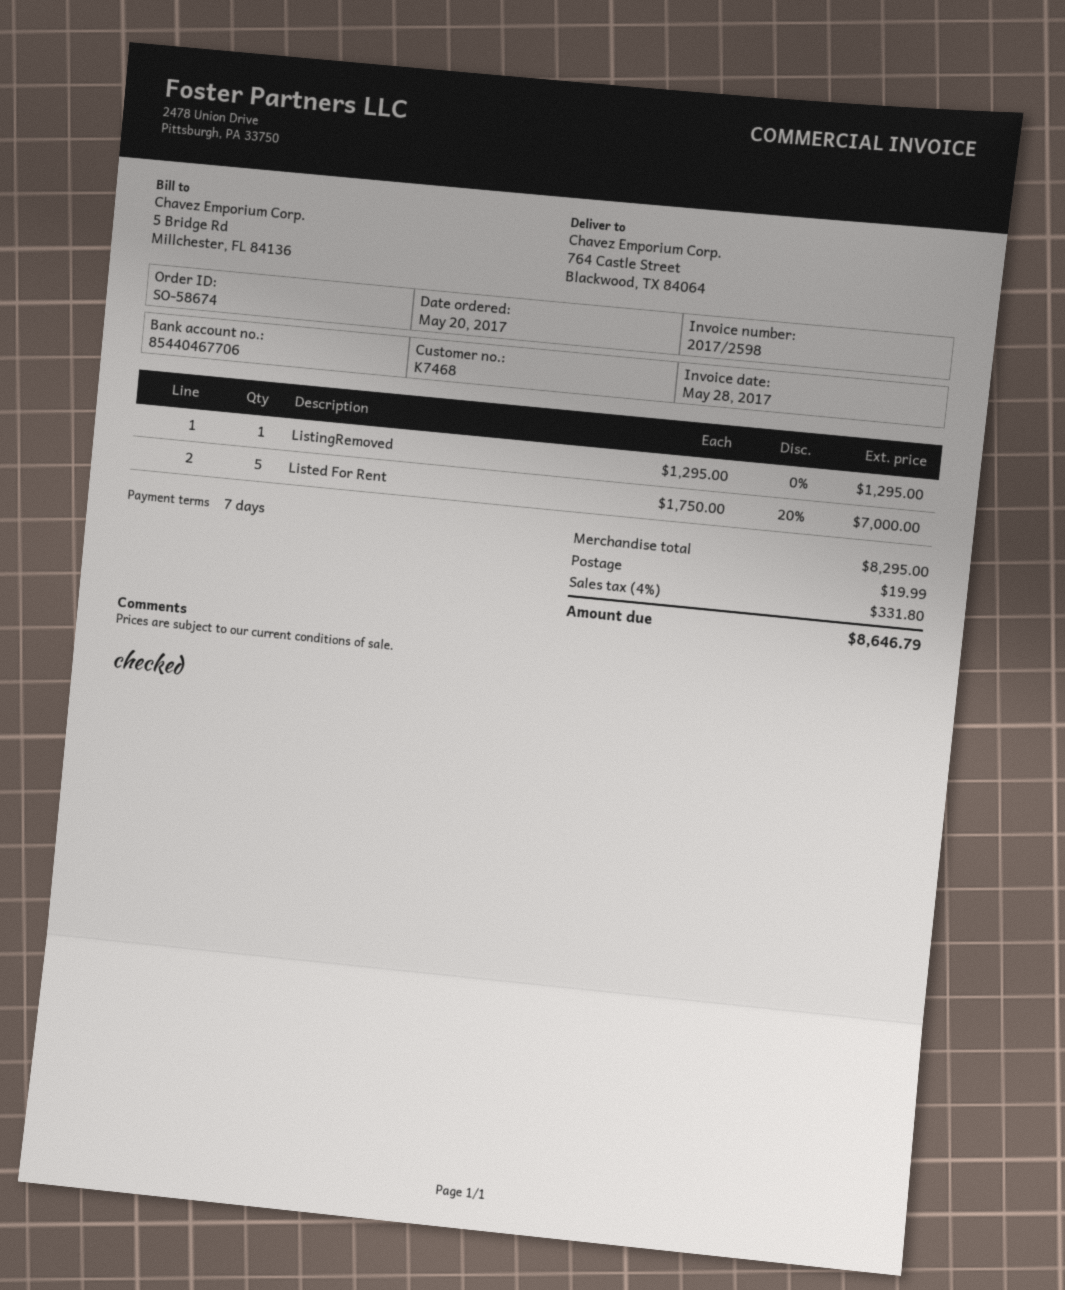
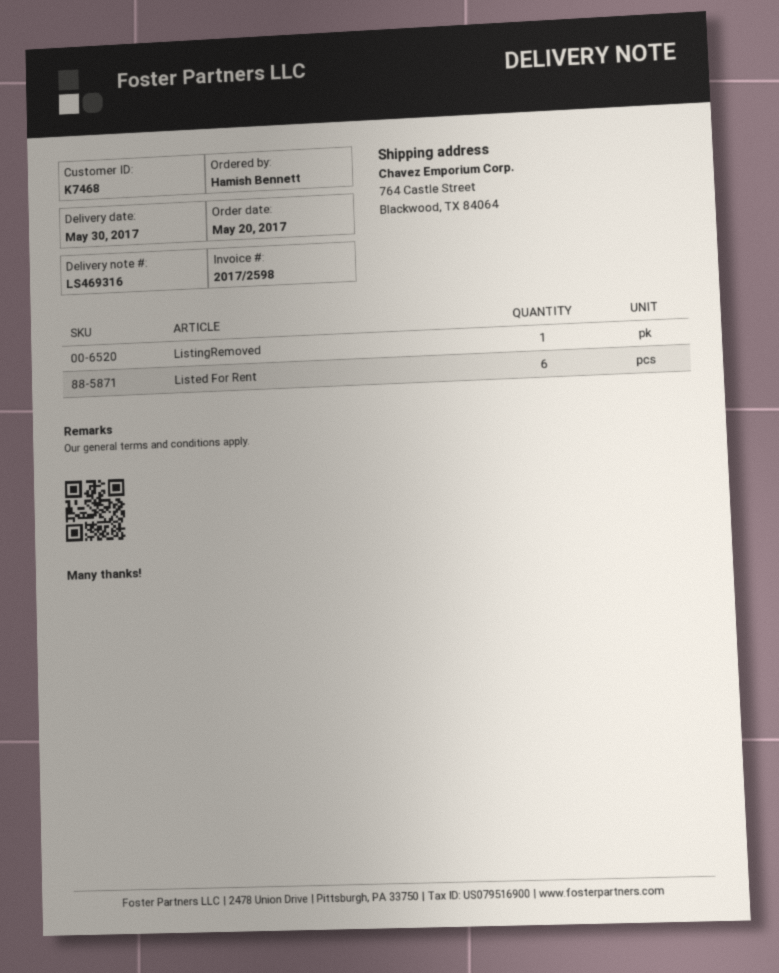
Listed For Rent: 5 -> 6

